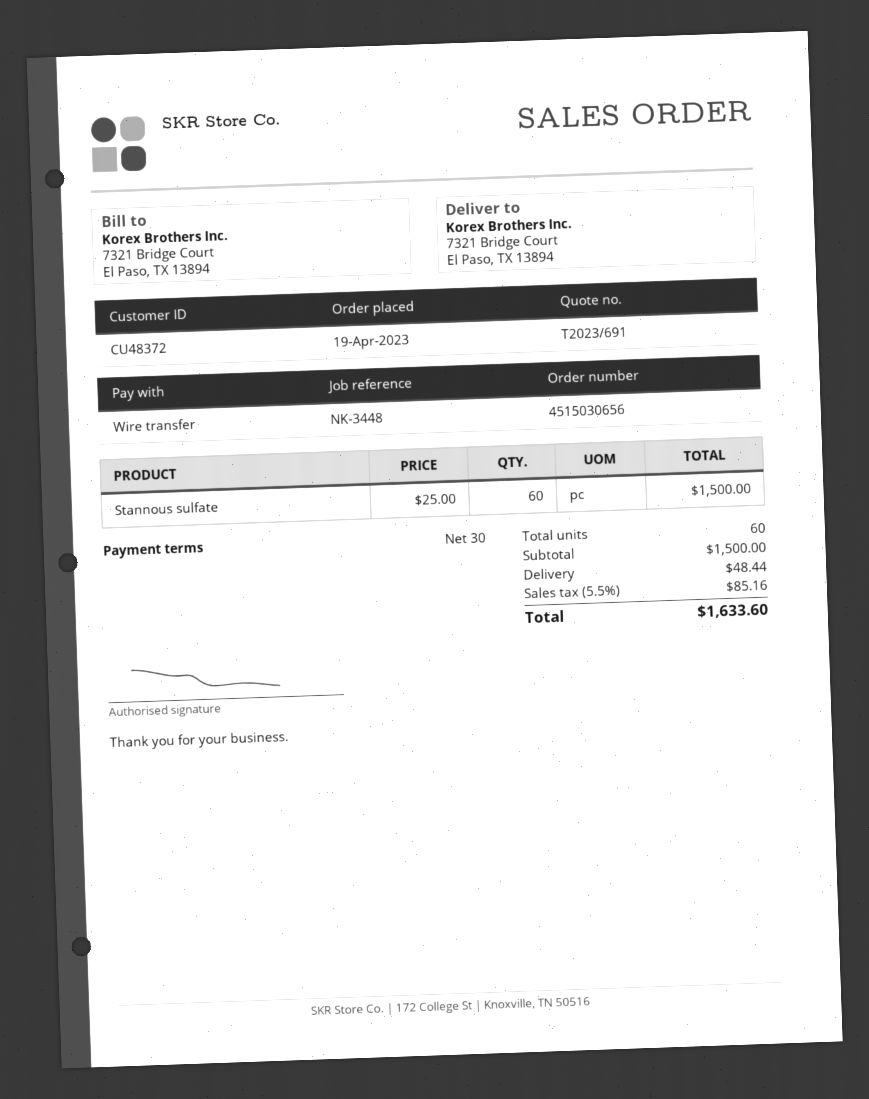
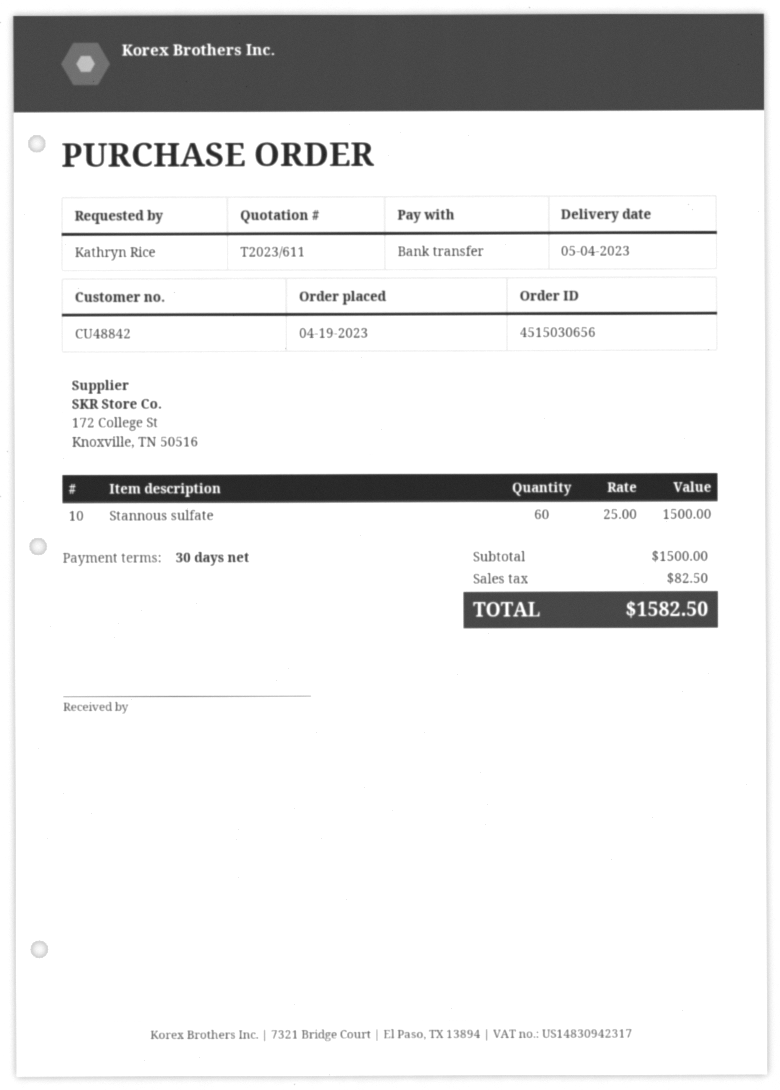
quote number: T2023/691 -> T2023/611
customer number: CU48372 -> CU48842
shipping: 48.44 -> none
tax: 85.16 -> 82.50
total: 1633.60 -> 1582.50

